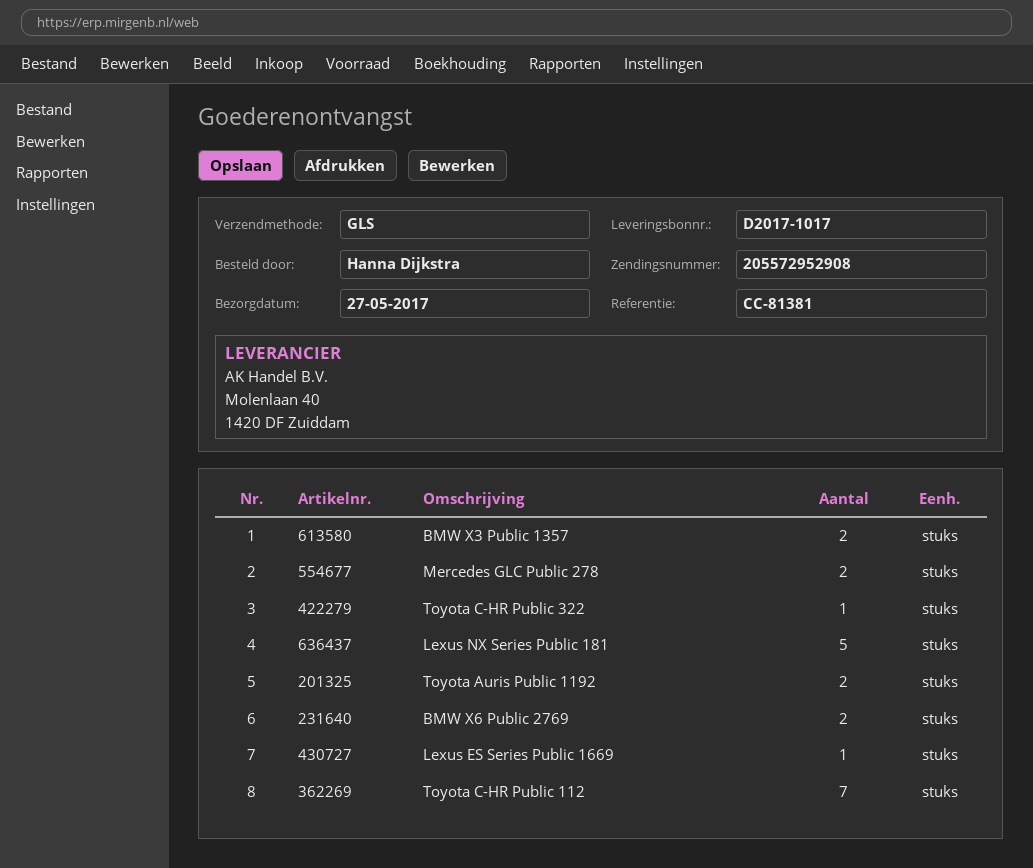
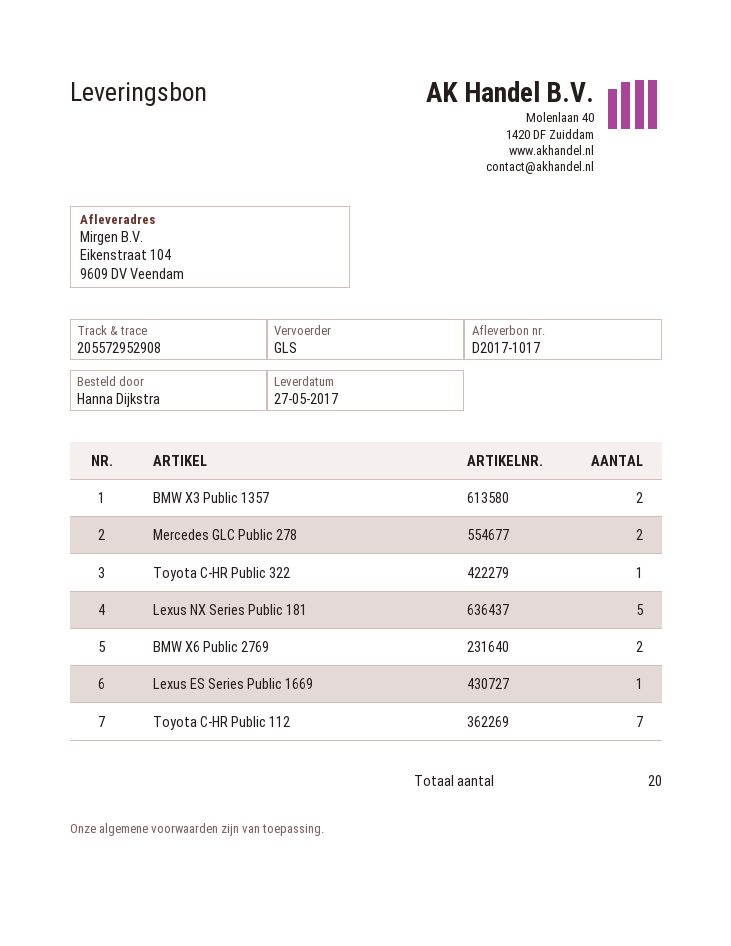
Toyota Auris Public 1192: 2 -> none

